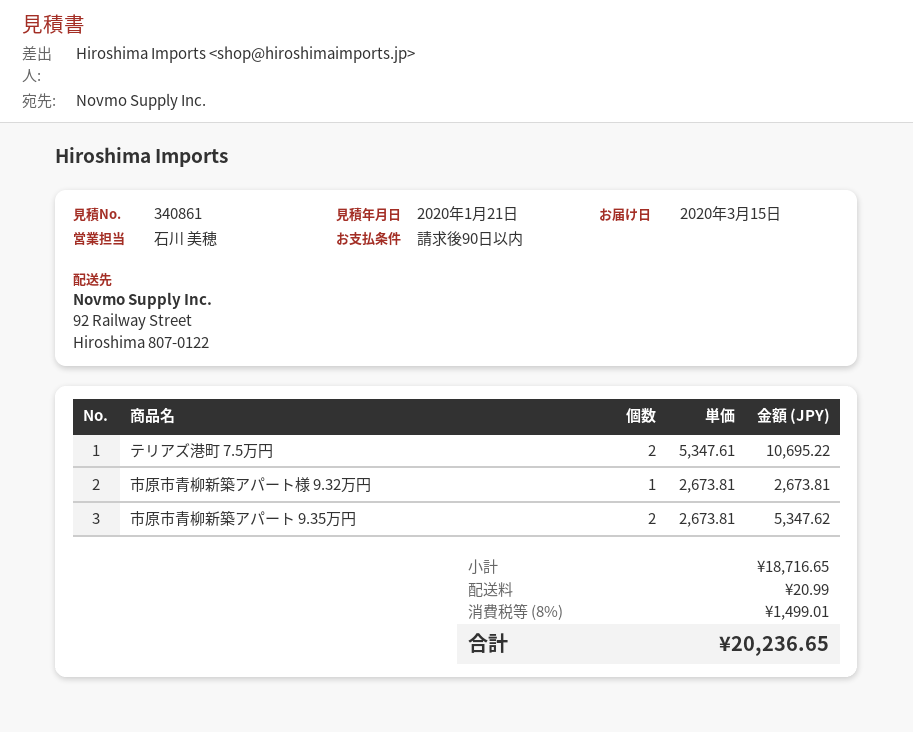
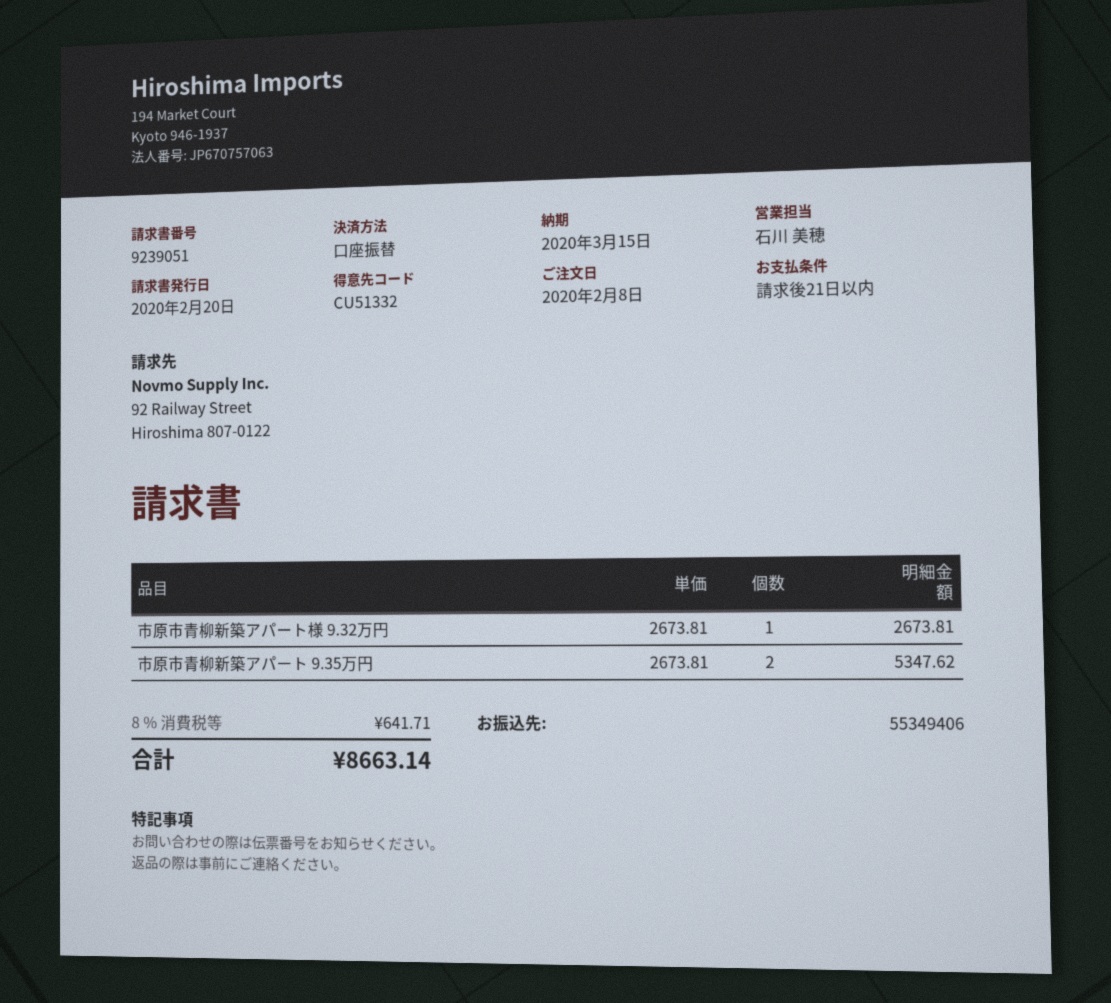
payment terms: 90 days -> 21 days
テリアズ港町 7.5万円: 2 x 5347.61 = 10695.22 -> none
shipping: 20.99 -> none
tax: 8% = 1499.01 -> 8% = 641.71
total: 20236.65 -> 8663.14

